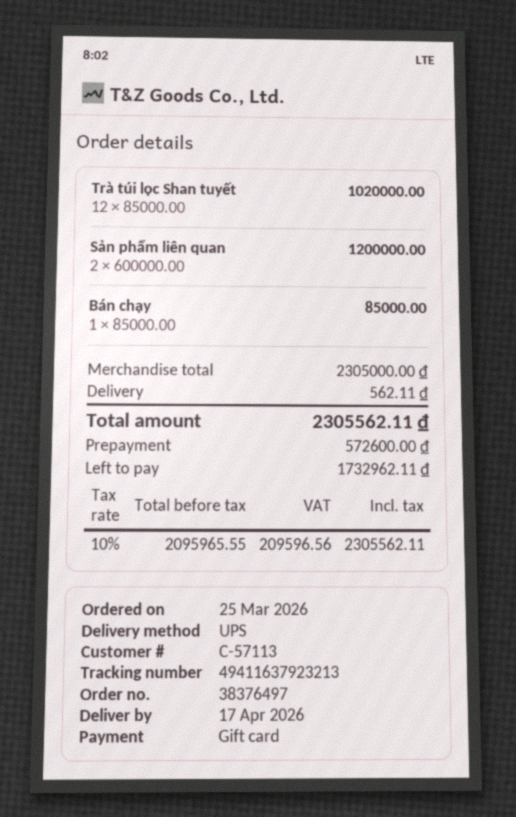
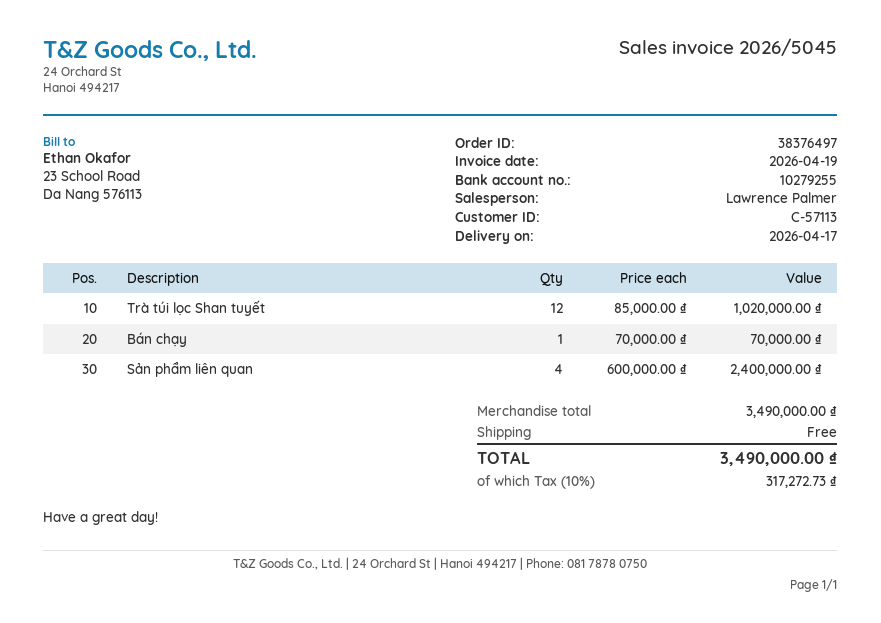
Sản phẩm liên quan: 2 x 600000.00 = 1200000.00 -> 4 x 600000.00 = 2400000.00
Bán chạy: 1 x 85000.00 = 85000.00 -> 1 x 70000.00 = 70000.00
subtotal: 2305000.00 -> 3490000.00
shipping: 562.11 -> 0.00
tax: 10% = 209596.56 -> 10% = 317272.73
total: 2305562.11 -> 3490000.00

